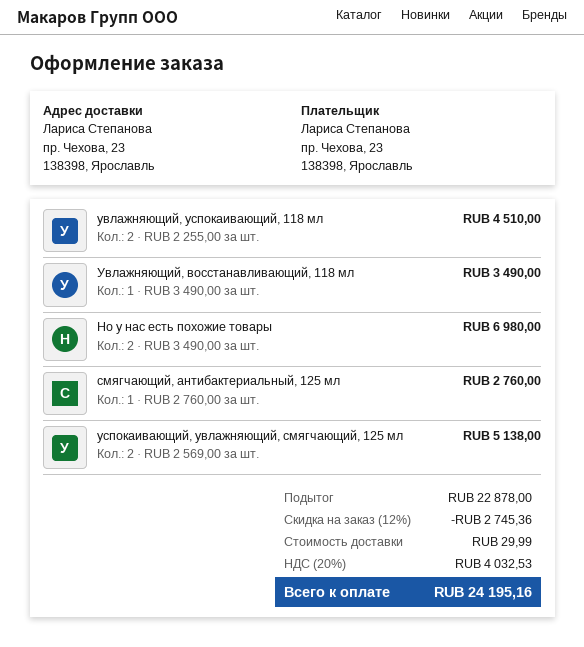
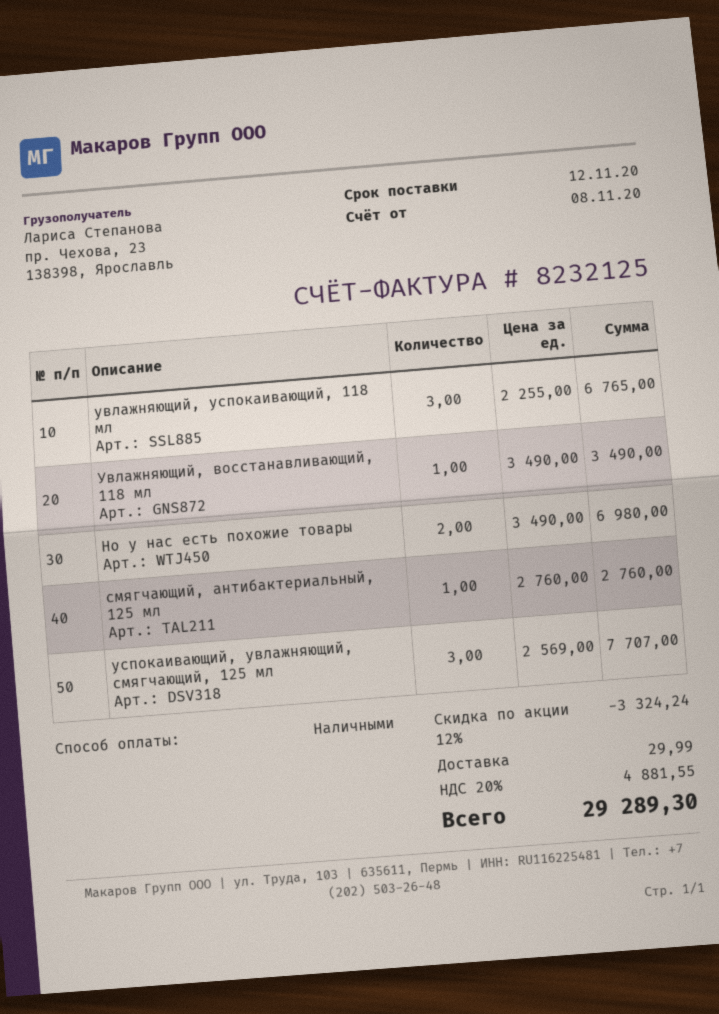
увлажняющий, успокаивающий, 118 мл: 2 x 2255.00 = 4510.00 -> 3 x 2255.00 = 6765.00
успокаивающий, увлажняющий, смягчающий, 125 мл: 2 x 2569.00 = 5138.00 -> 3 x 2569.00 = 7707.00
discount: 12% = 2745.36 -> 12% = 3324.24
tax: 20% = 4032.53 -> 20% = 4881.55
total: 24195.16 -> 29289.30

